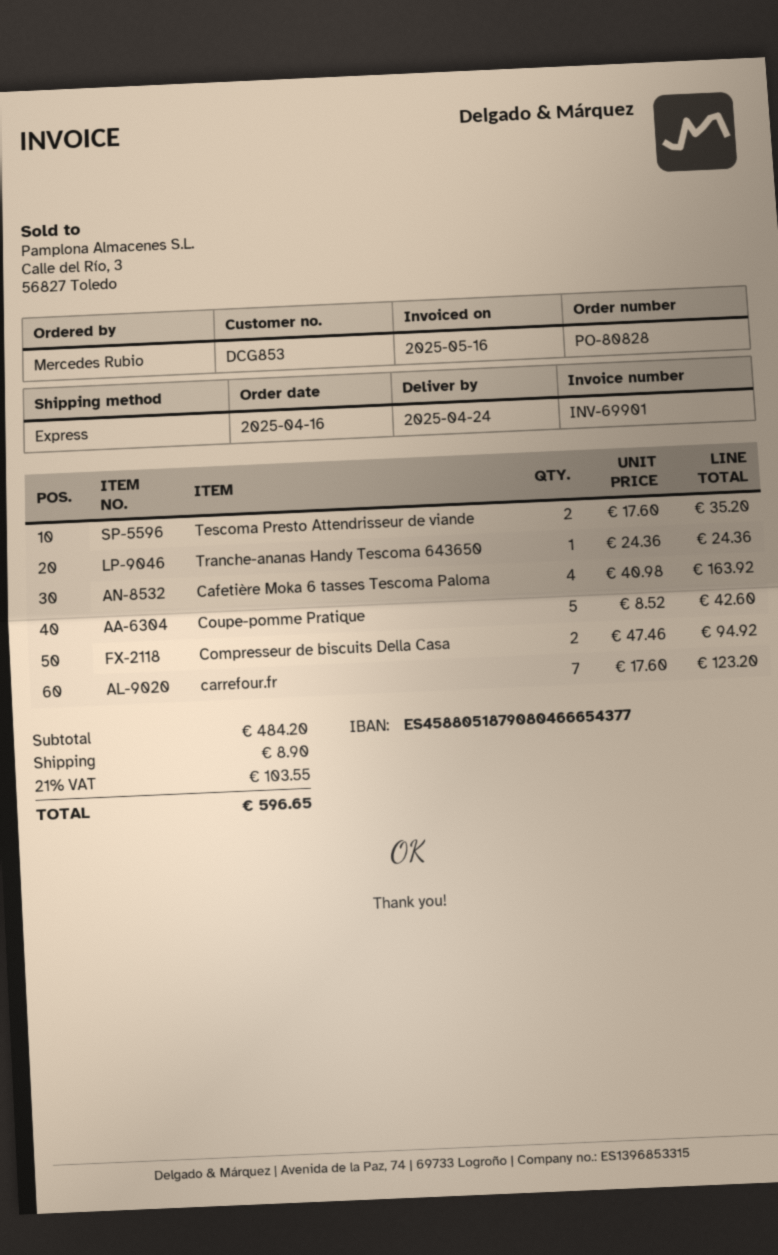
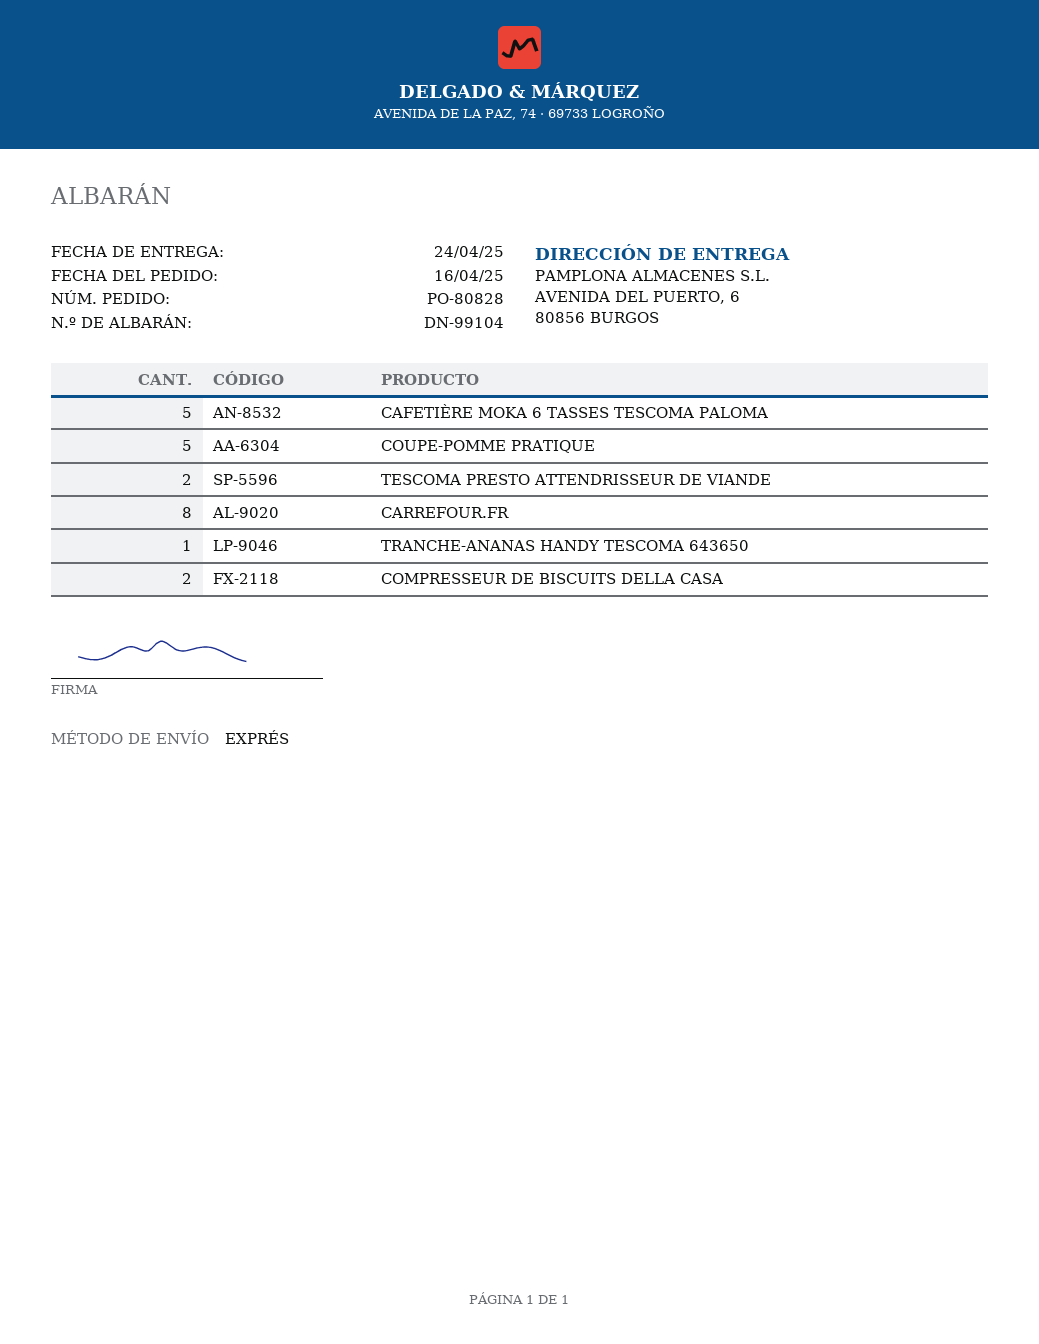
Cafetière Moka 6 tasses Tescoma Paloma: 4 -> 5
carrefour.fr: 7 -> 8

